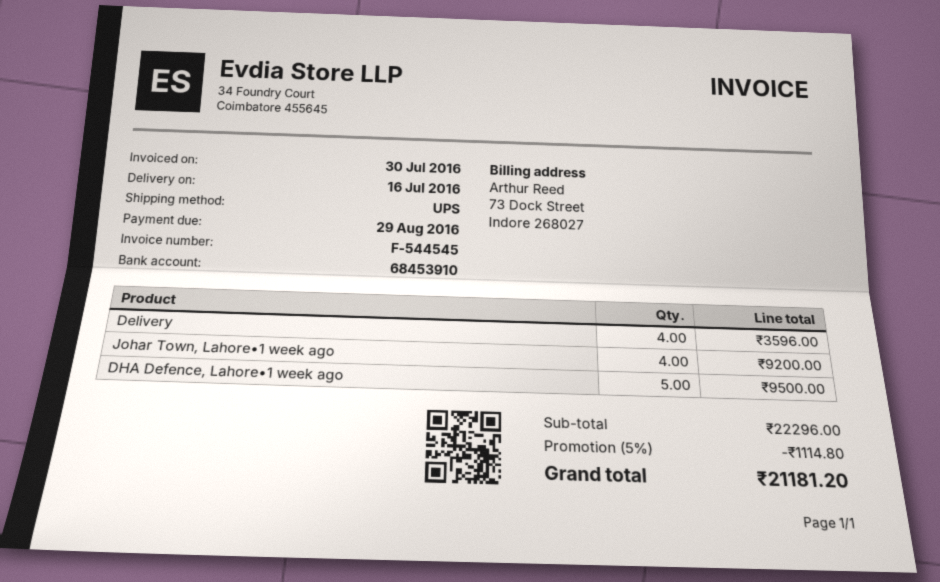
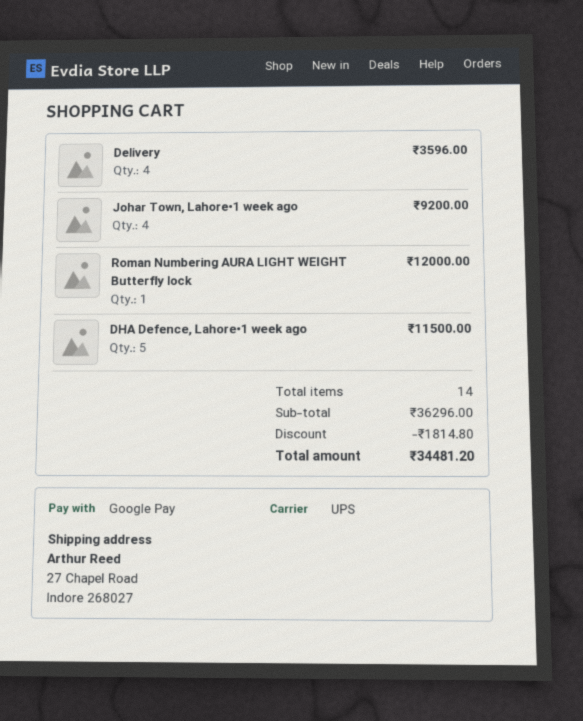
DHA Defence, Lahore•1 week ago: 5 for 9500.00 -> 5 for 11500.00
Roman Numbering AURA LIGHT WEIGHT Butterfly lock: none -> 1 for 12000.00
subtotal: 22296.00 -> 36296.00
discount: 1114.80 -> 1814.80
total: 21181.20 -> 34481.20

